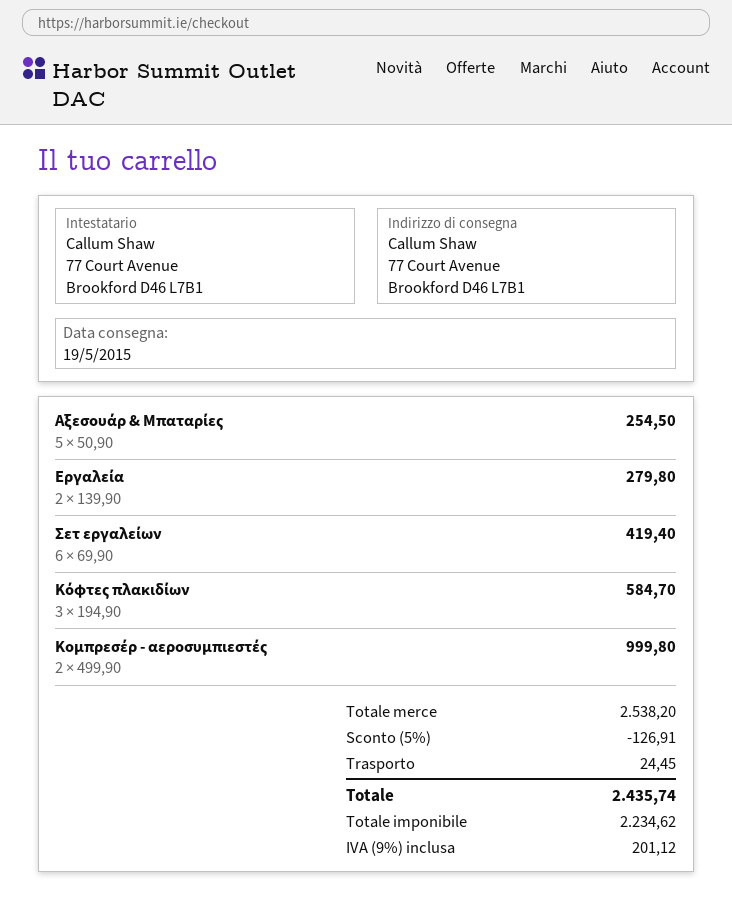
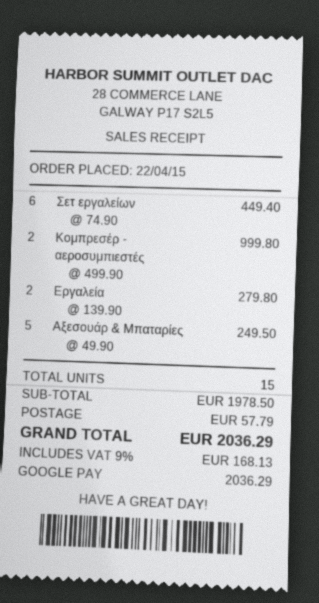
Αξεσουάρ & Μπαταρίες: 5 x 50.90 = 254.50 -> 5 x 49.90 = 249.50
Σετ εργαλείων: 6 x 69.90 = 419.40 -> 6 x 74.90 = 449.40
Κόφτες πλακιδίων: 3 x 194.90 = 584.70 -> none
subtotal: 2538.20 -> 1978.50
discount: 5% = 126.91 -> none
shipping: 24.45 -> 57.79
tax: 9% = 201.12 -> 9% = 168.13
total: 2435.74 -> 2036.29

